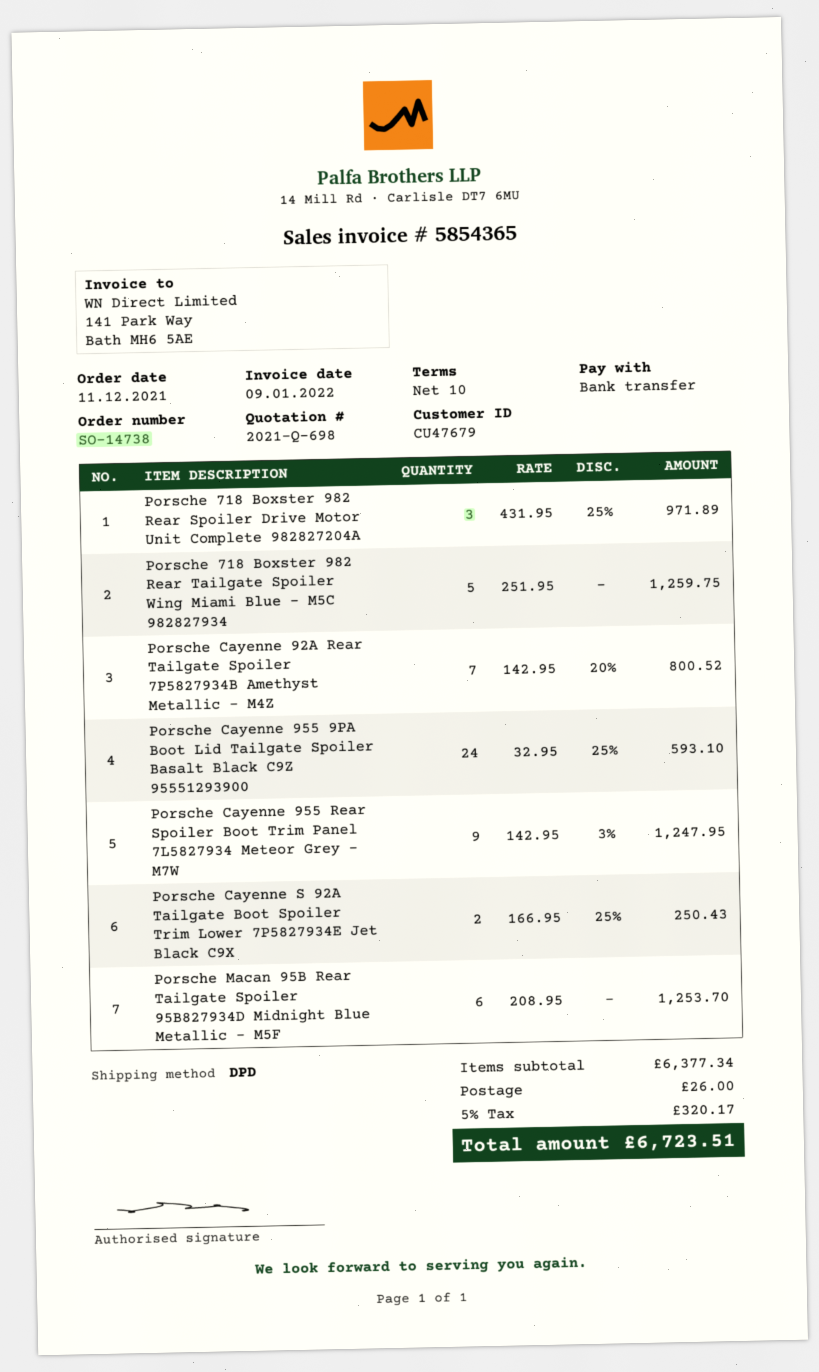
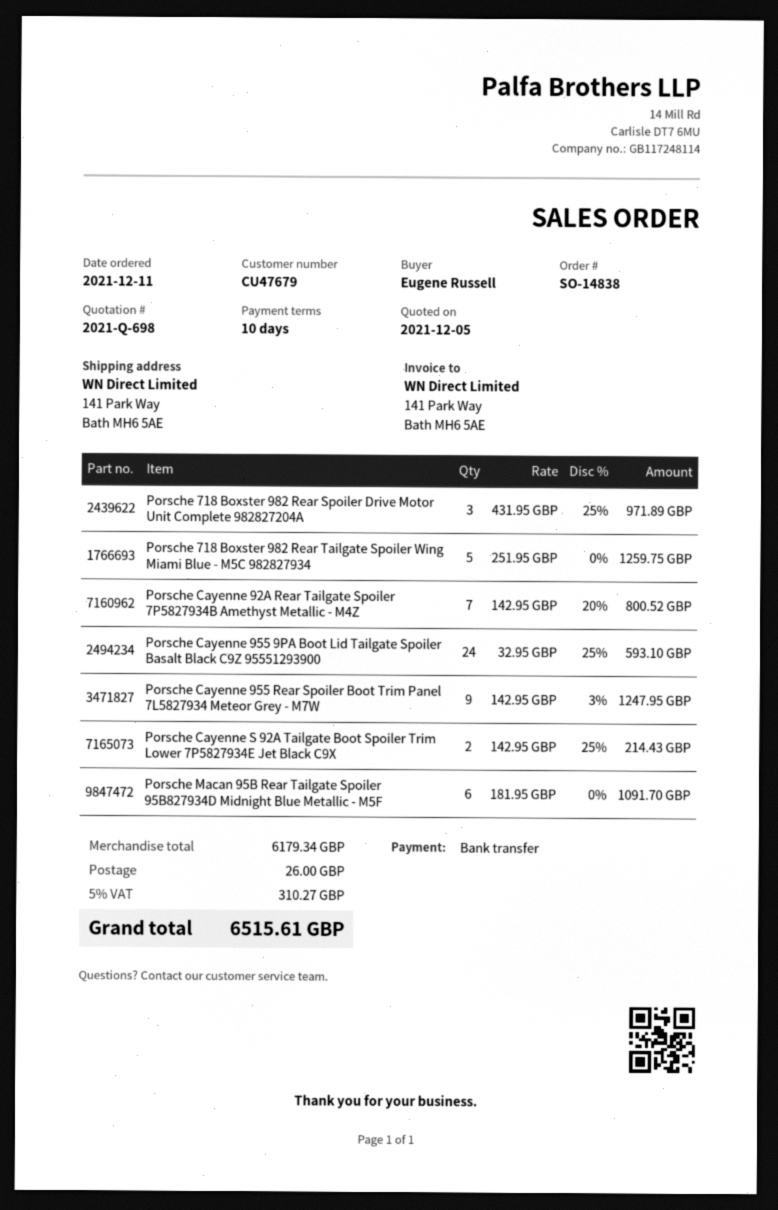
order number: SO-14738 -> SO-14838
Porsche Cayenne S 92A Tailgate Boot Spoiler Trim Lower 7P5827934E Jet Black C9X: 2 x 166.95 - 25% = 250.43 -> 2 x 142.95 - 25% = 214.43
Porsche Macan 95B Rear Tailgate Spoiler 95B827934D Midnight Blue Metallic - M5F: 6 x 208.95 = 1253.70 -> 6 x 181.95 = 1091.70
subtotal: 6377.34 -> 6179.34
tax: 5% = 320.17 -> 5% = 310.27
total: 6723.51 -> 6515.61

